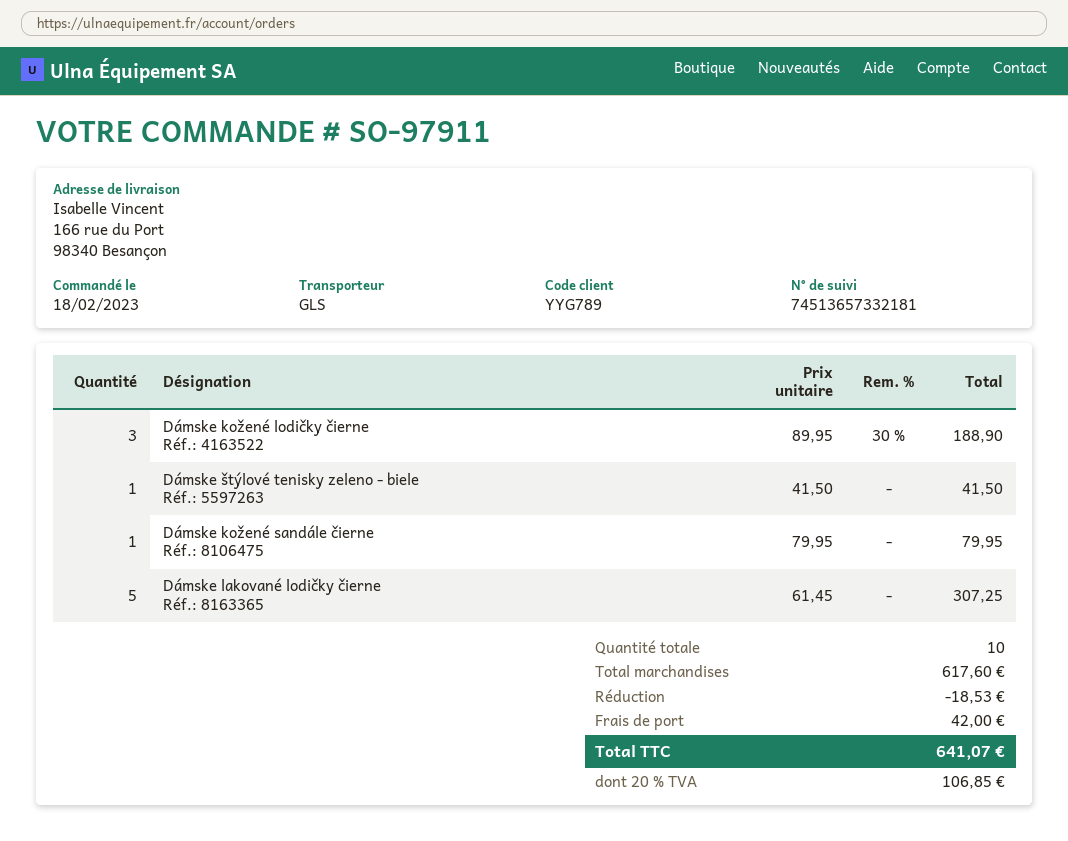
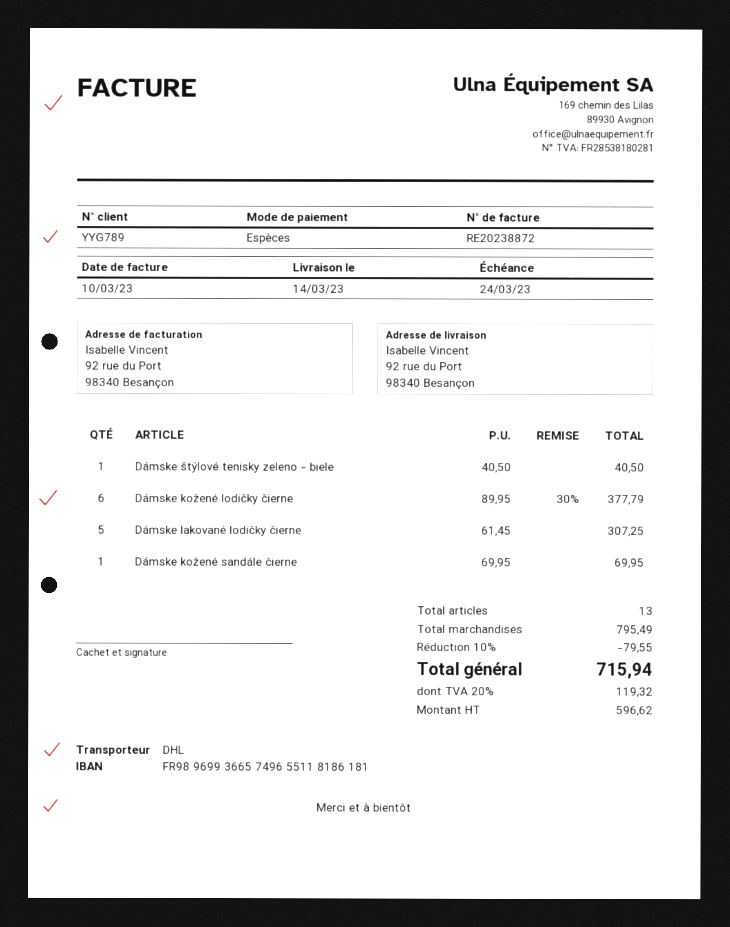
shipping method: GLS -> DHL
ship to: 166 rue du Port, 98340 Besançon -> 92 rue du Port, 98340 Besançon
Dámske kožené lodičky čierne: 3 x 89.95 - 30% = 188.90 -> 6 x 89.95 - 30% = 377.79
Dámske štýlové tenisky zeleno - biele: 1 x 41.50 = 41.50 -> 1 x 40.50 = 40.50
Dámske kožené sandále čierne: 1 x 79.95 = 79.95 -> 1 x 69.95 = 69.95
total quantity: 10 -> 13
subtotal: 617.60 -> 795.49
discount: 18.53 -> 79.55
shipping: 42.00 -> none
tax: 20% = 106.85 -> 20% = 119.32
total: 641.07 -> 715.94

